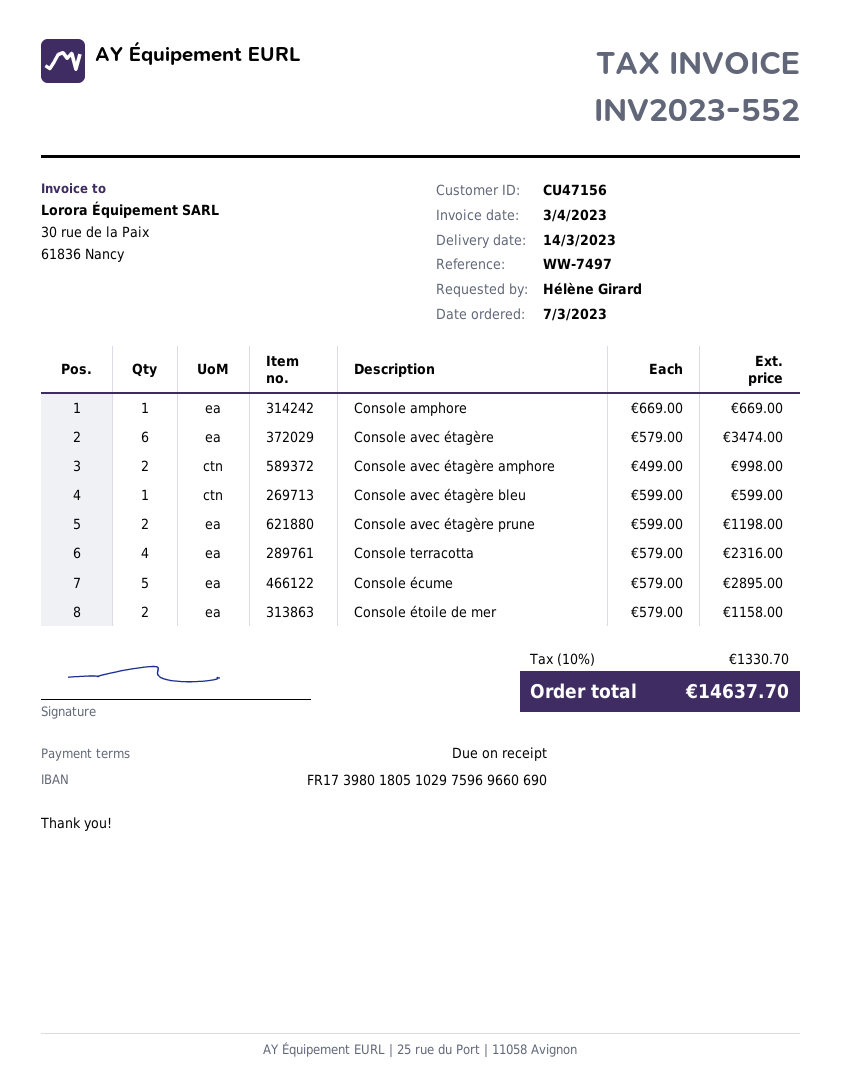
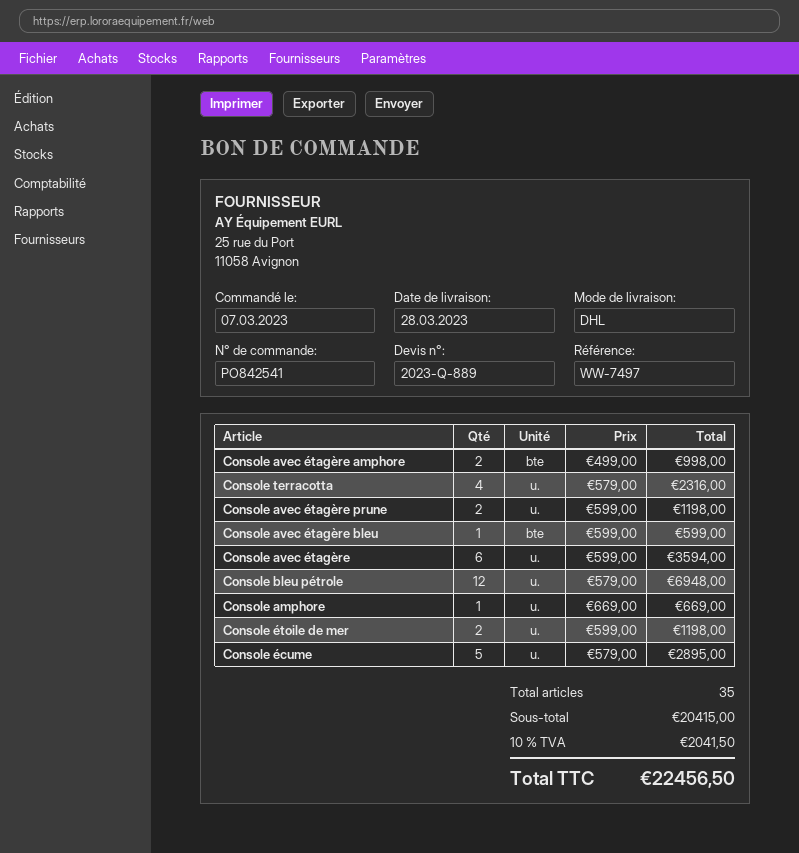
delivery date: 2023-03-14 -> 2023-03-28
Console avec étagère: 6 x 579.00 = 3474.00 -> 6 x 599.00 = 3594.00
Console étoile de mer: 2 x 579.00 = 1158.00 -> 2 x 599.00 = 1198.00
Console bleu pétrole: none -> 12 x 579.00 = 6948.00
tax: 10% = 1330.70 -> 10% = 2041.50
total: 14637.70 -> 22456.50

